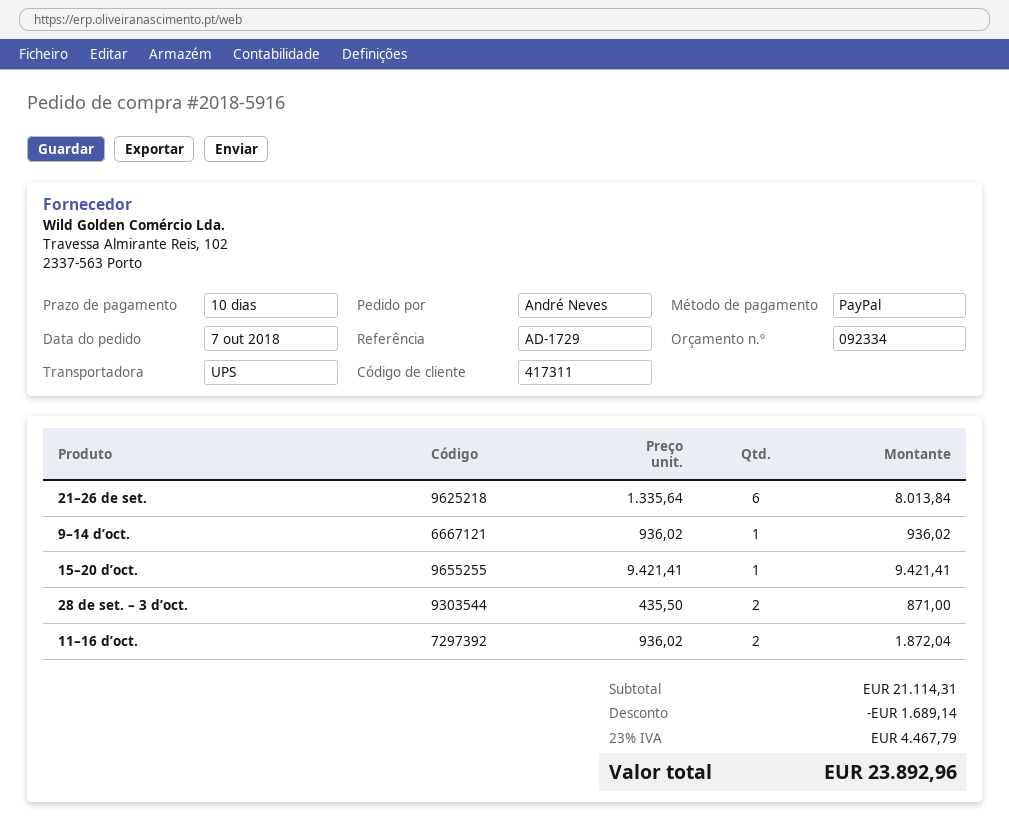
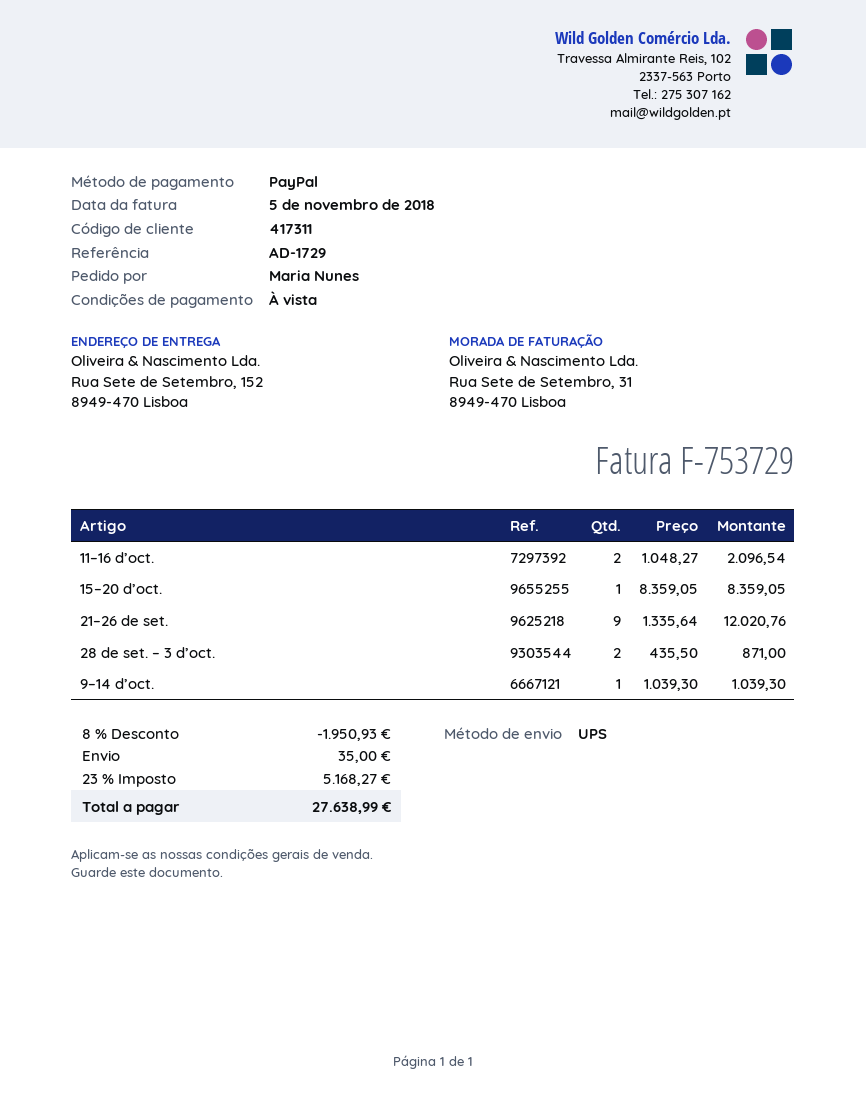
payment terms: 10 days -> on receipt
ordered by: André Neves -> Maria Nunes
21–26 de set.: 6 x 1335.64 = 8013.84 -> 9 x 1335.64 = 12020.76
9–14 d’oct.: 1 x 936.02 = 936.02 -> 1 x 1039.30 = 1039.30
15–20 d’oct.: 1 x 9421.41 = 9421.41 -> 1 x 8359.05 = 8359.05
11–16 d’oct.: 2 x 936.02 = 1872.04 -> 2 x 1048.27 = 2096.54
discount: 1689.14 -> 1950.93
shipping: none -> 35.00
tax: 23% = 4467.79 -> 23% = 5168.27
total: 23892.96 -> 27638.99

